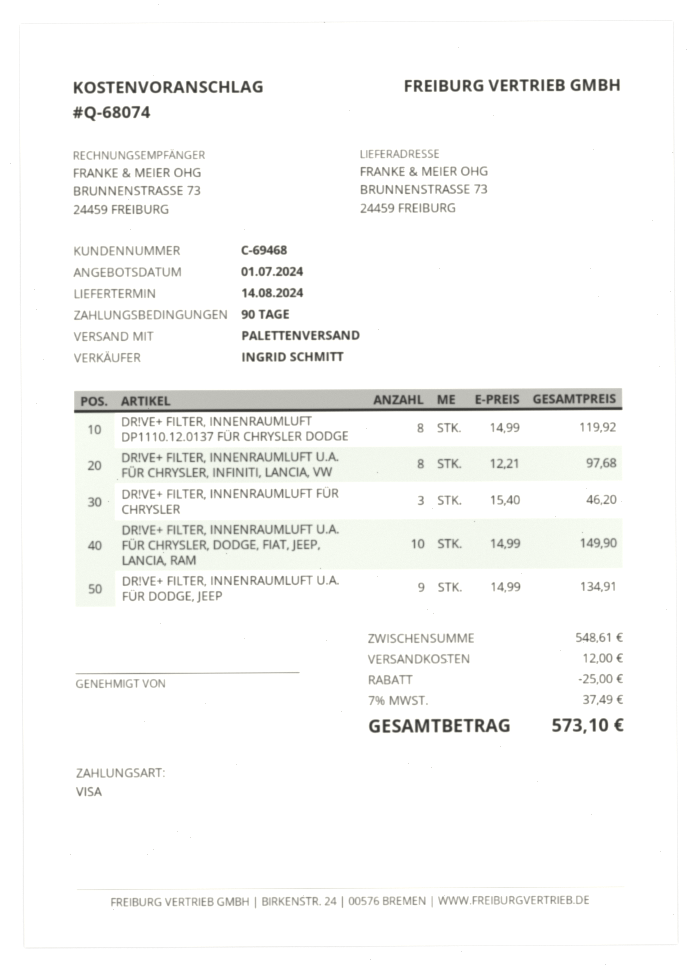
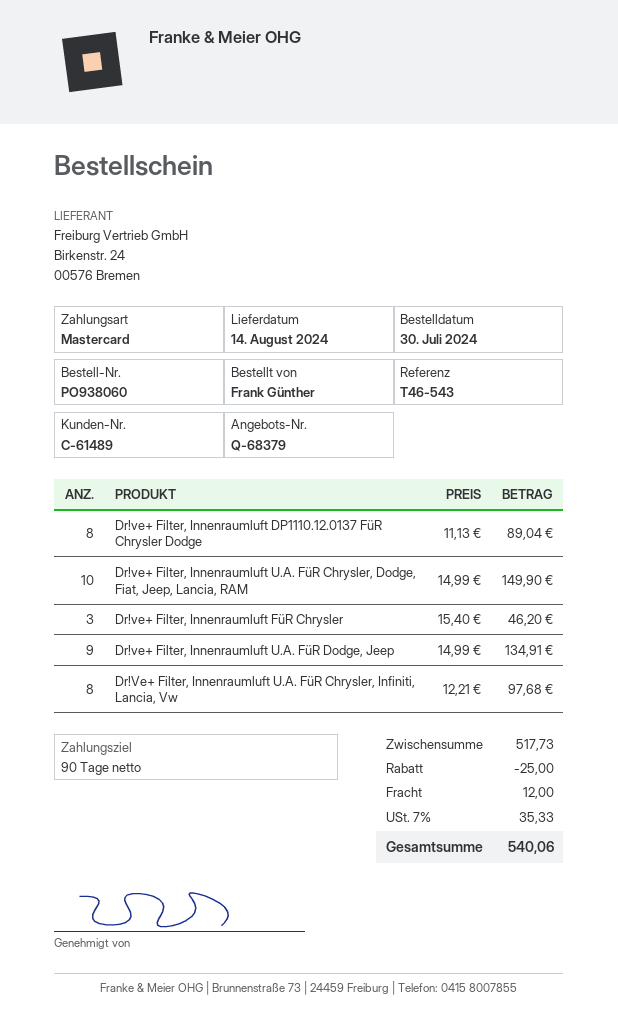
quote number: Q-68074 -> Q-68379
customer number: C-69468 -> C-61489
payment method: Visa -> Mastercard
DR!VE+ FILTER, INNENRAUMLUFT DP1110.12.0137 FÜR CHRYSLER DODGE: 8 x 14.99 = 119.92 -> 8 x 11.13 = 89.04
subtotal: 548.61 -> 517.73
tax: 7% = 37.49 -> 7% = 35.33
total: 573.10 -> 540.06

